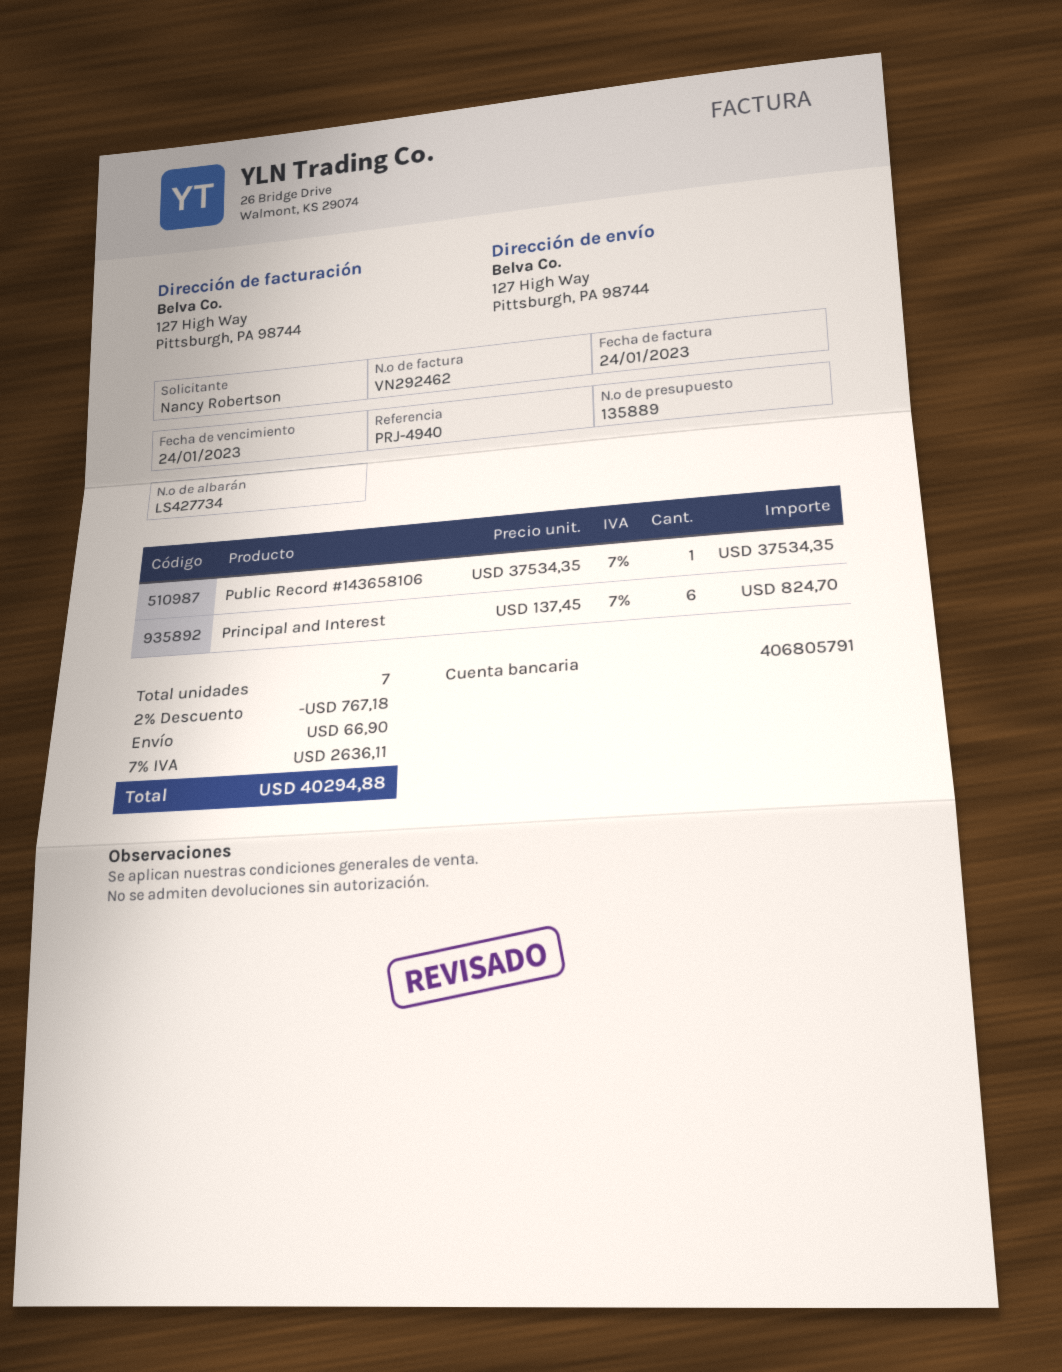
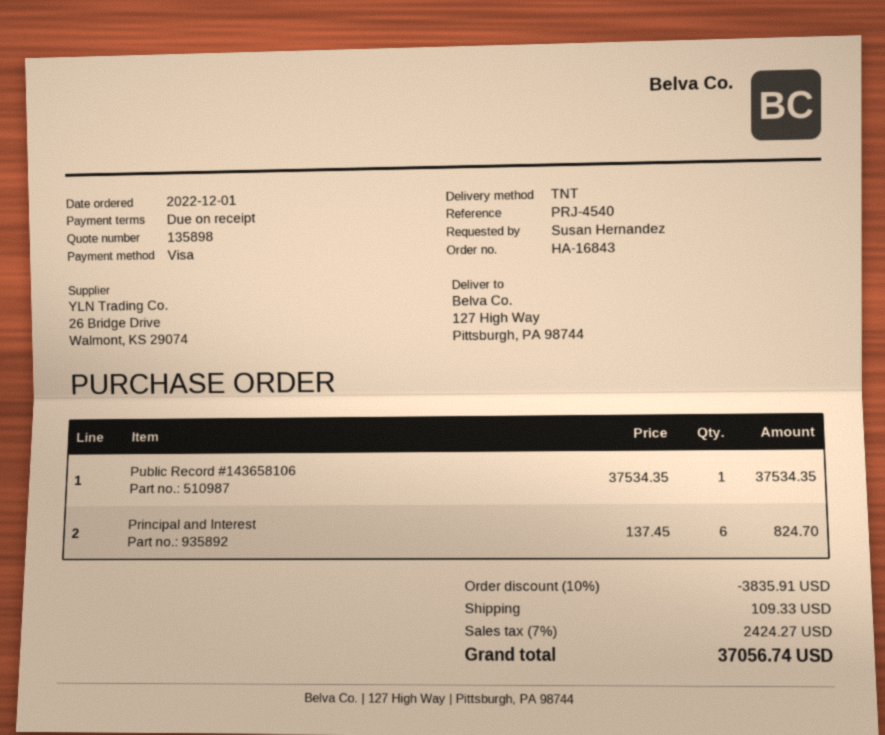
quote number: 135889 -> 135898
reference: PRJ-4940 -> PRJ-4540
ordered by: Nancy Robertson -> Susan Hernandez
discount: 2% = 767.18 -> 10% = 3835.91
shipping: 66.90 -> 109.33
tax: 7% = 2636.11 -> 7% = 2424.27
total: 40294.88 -> 37056.74

